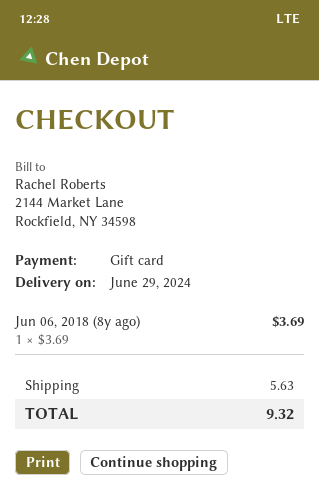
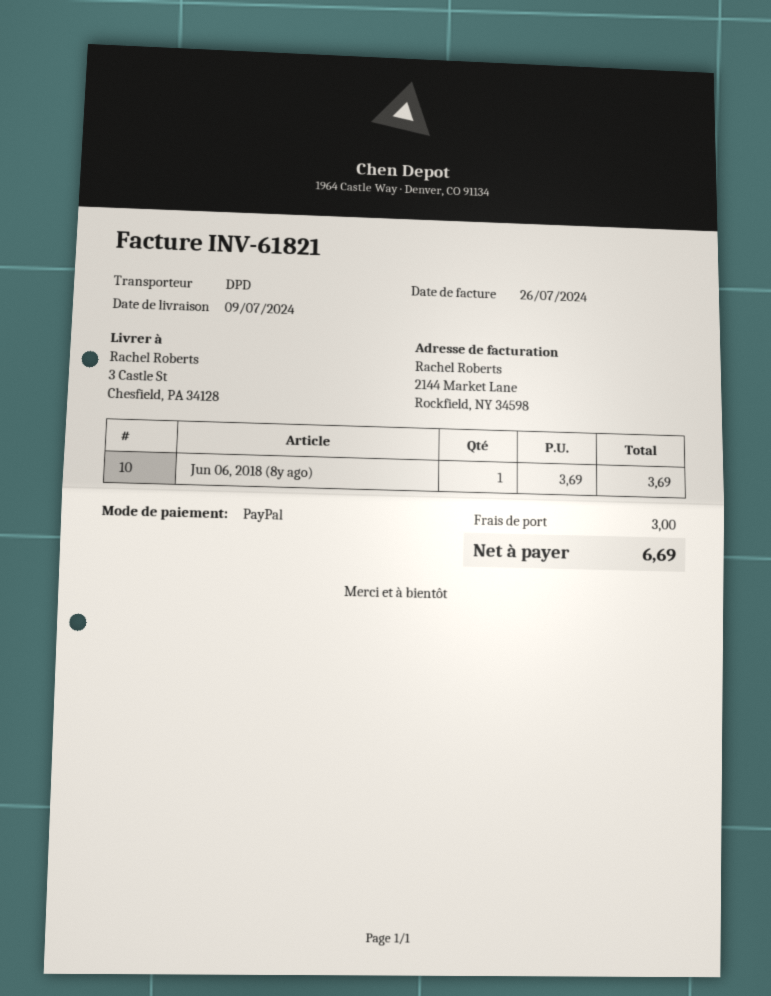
delivery date: 2024-06-29 -> 2024-07-09
payment method: gift card -> PayPal
shipping: 5.63 -> 3.00
total: 9.32 -> 6.69

